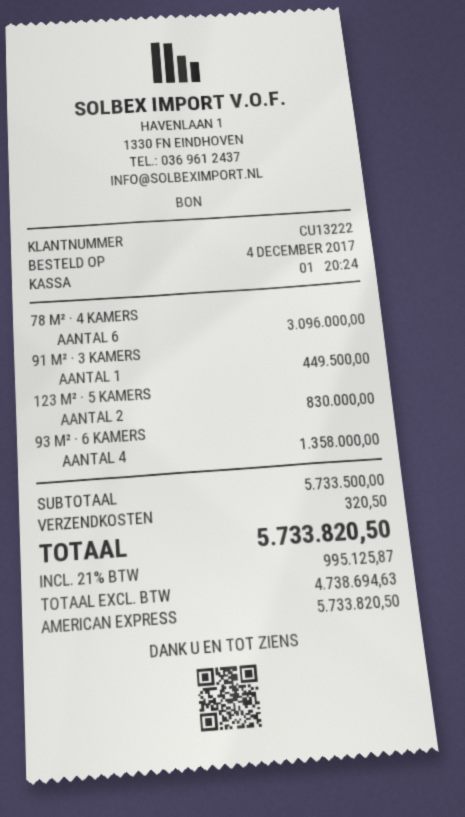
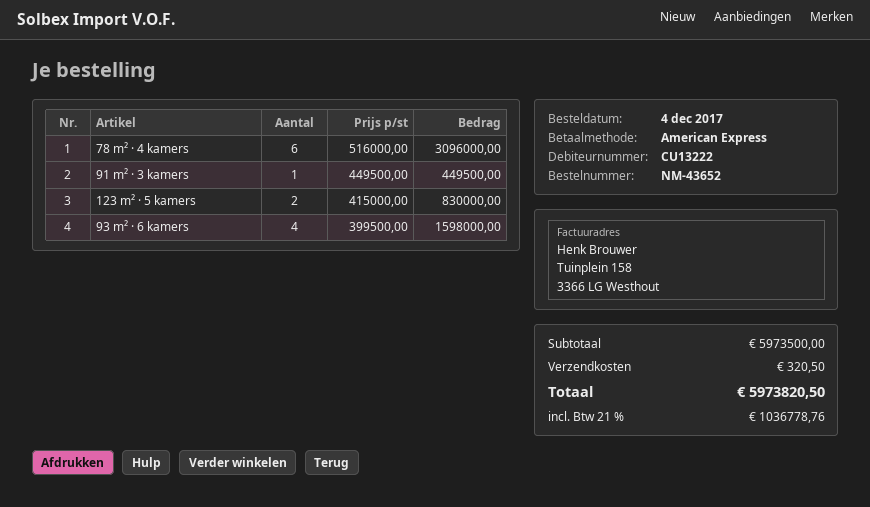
93 M² · 6 KAMERS: 4 for 1358000.00 -> 4 for 1598000.00
subtotal: 5733500.00 -> 5973500.00
tax: 21% = 995125.87 -> 21% = 1036778.76
total: 5733820.50 -> 5973820.50

